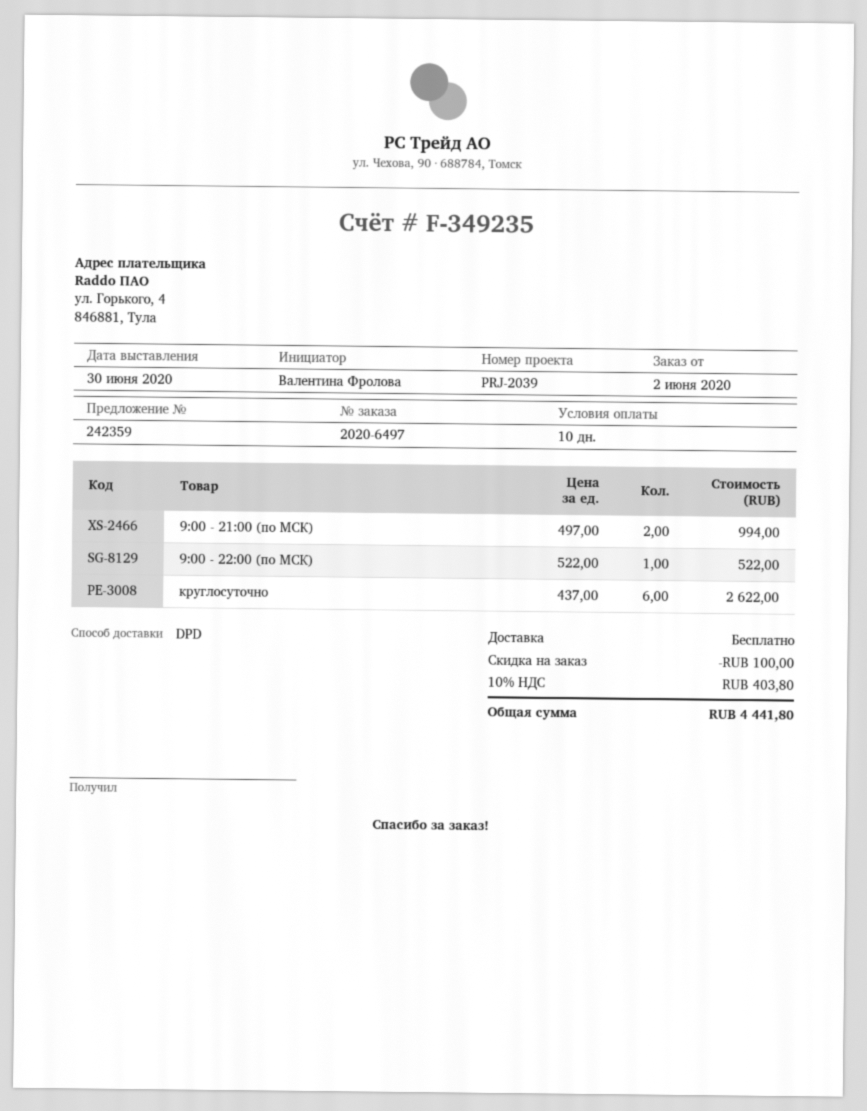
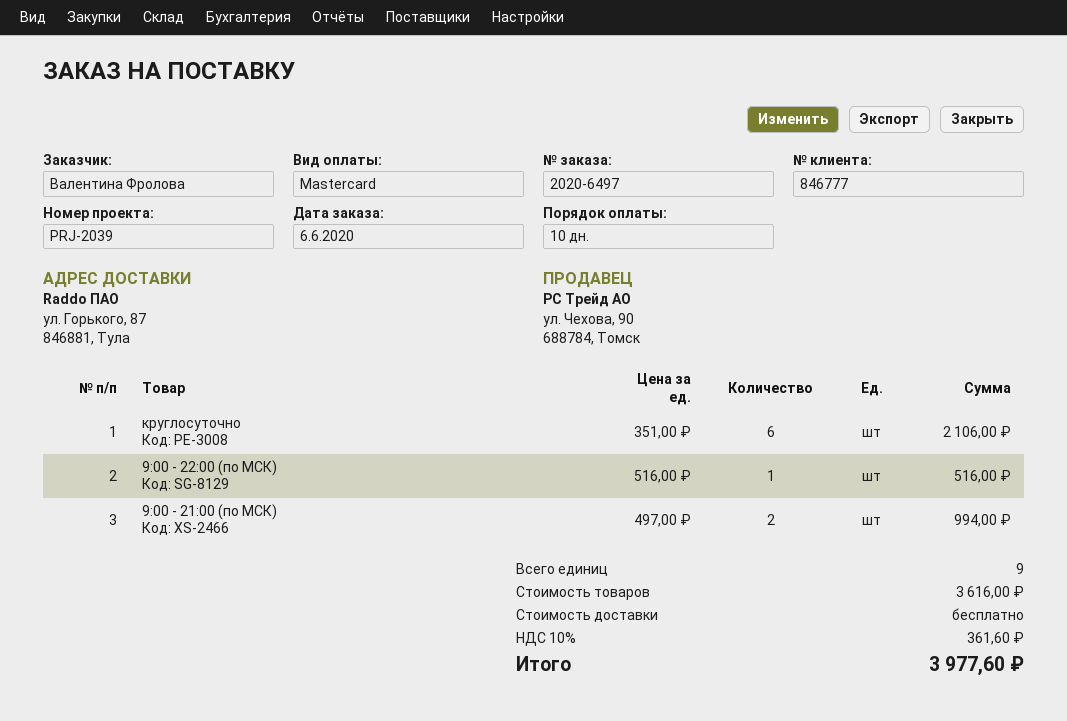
order date: 2020-06-02 -> 2020-06-06
9:00 - 22:00 (по МСК): 1 x 522.00 = 522.00 -> 1 x 516.00 = 516.00
круглосуточно: 6 x 437.00 = 2622.00 -> 6 x 351.00 = 2106.00
discount: 100.00 -> none
tax: 10% = 403.80 -> 10% = 361.60
total: 4441.80 -> 3977.60

